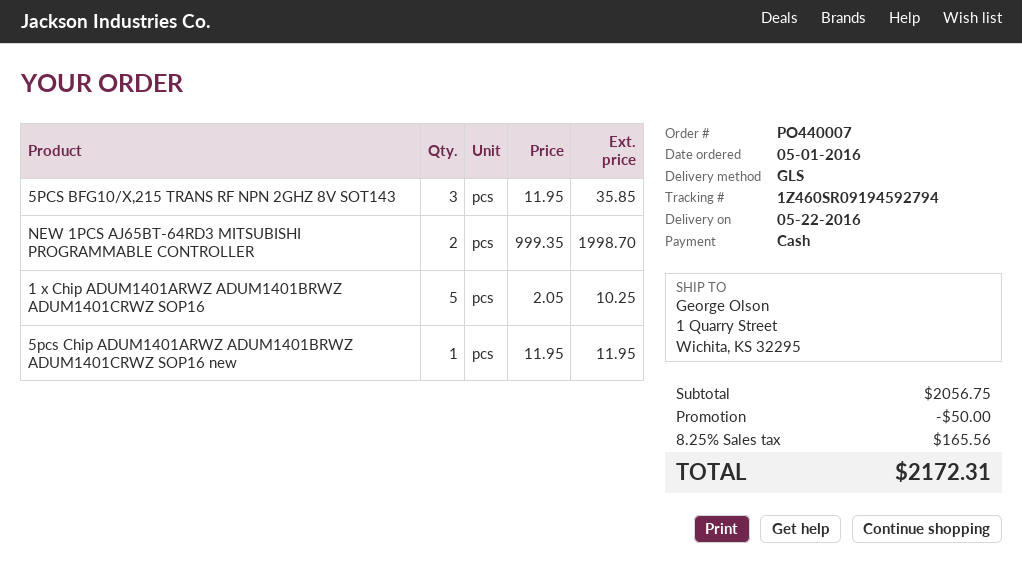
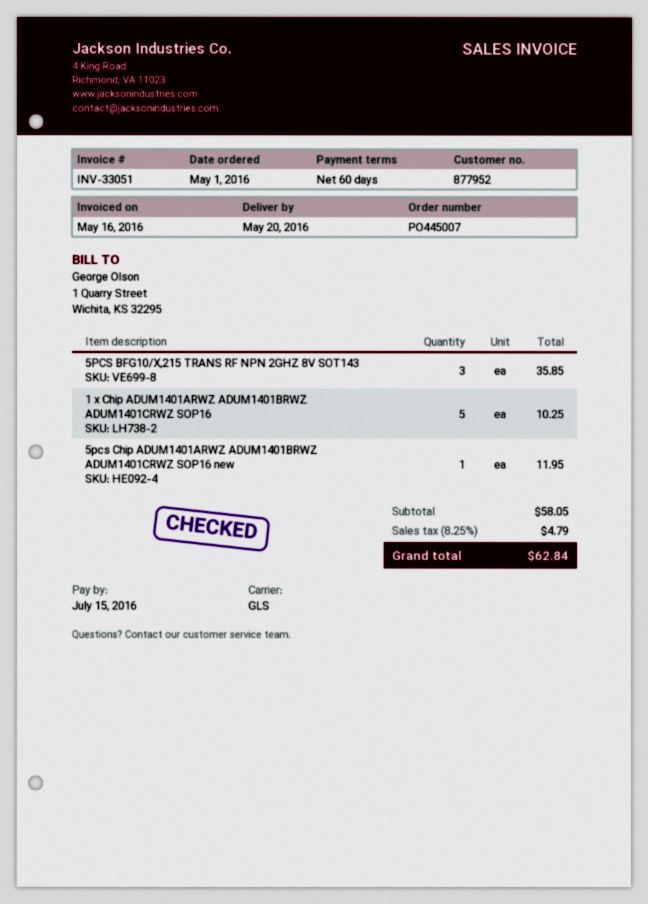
order number: PO440007 -> PO445007
delivery date: 2016-05-22 -> 2016-05-20
NEW 1PCS AJ65BT-64RD3 MITSUBISHI PROGRAMMABLE CONTROLLER: 2 for 1998.70 -> none
subtotal: 2056.75 -> 58.05
discount: 50.00 -> none
tax: 8.25% = 165.56 -> 8.25% = 4.79
total: 2172.31 -> 62.84

